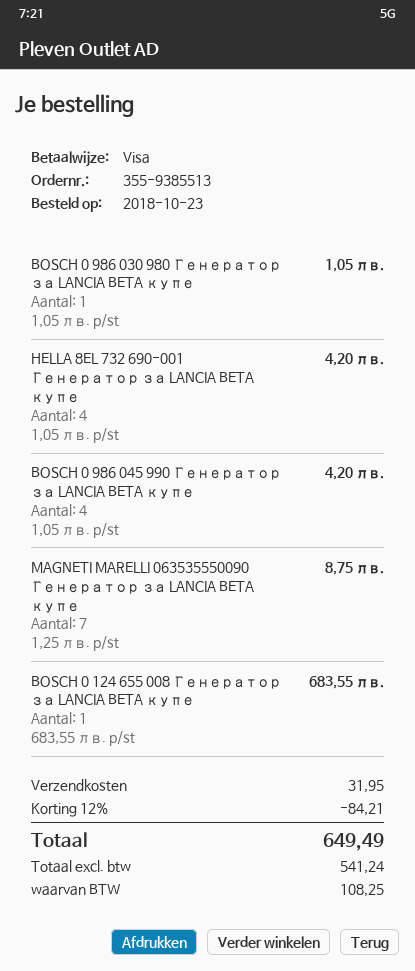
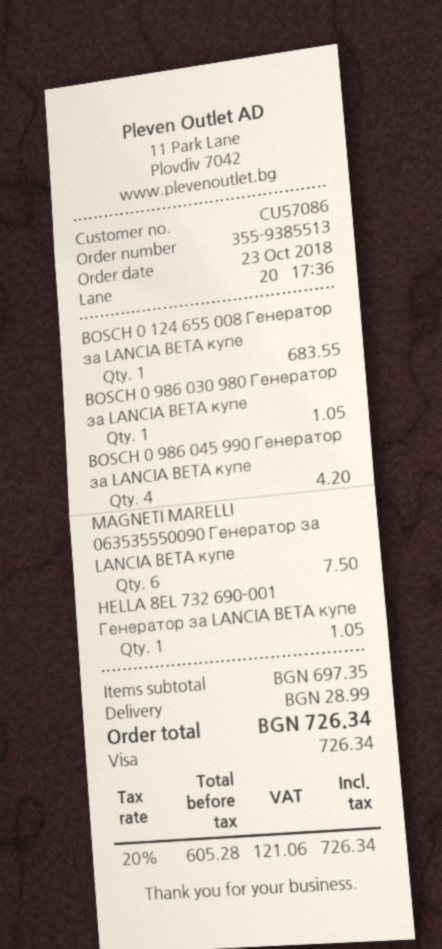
HELLA 8EL 732 690-001 Генератор за LANCIA BETA купе: 4 for 4.20 -> 1 for 1.05
MAGNETI MARELLI 063535550090 Генератор за LANCIA BETA купе: 7 for 8.75 -> 6 for 7.50
discount: 12% = 84.21 -> none
shipping: 31.95 -> 28.99
net: 541.24 -> 605.28
tax: 108.25 -> 121.06
total: 649.49 -> 726.34

